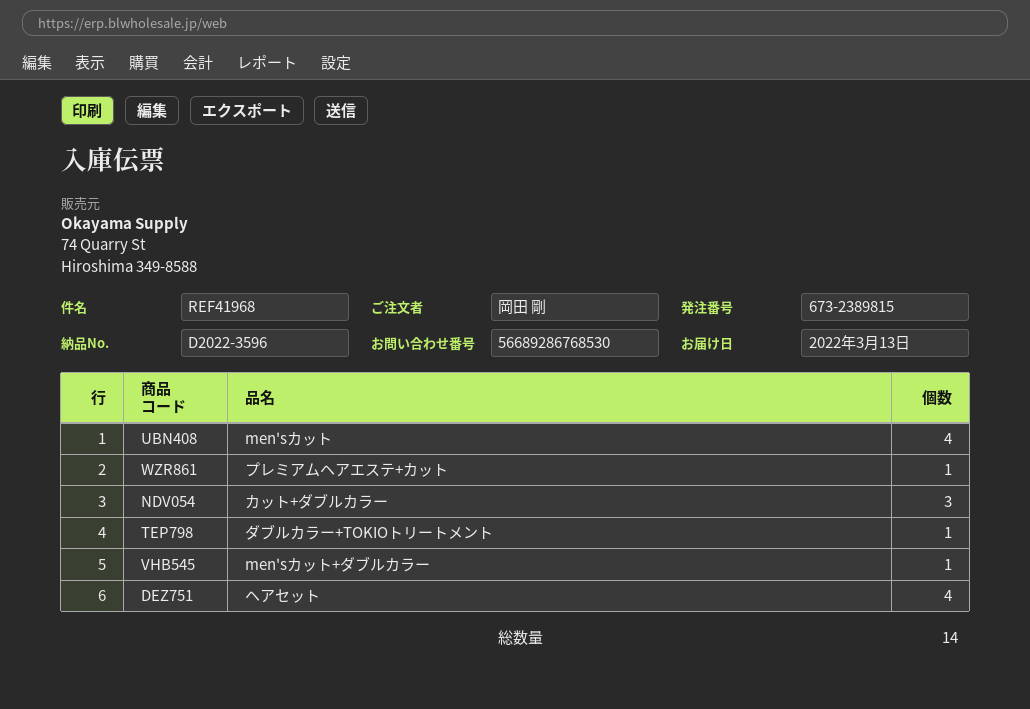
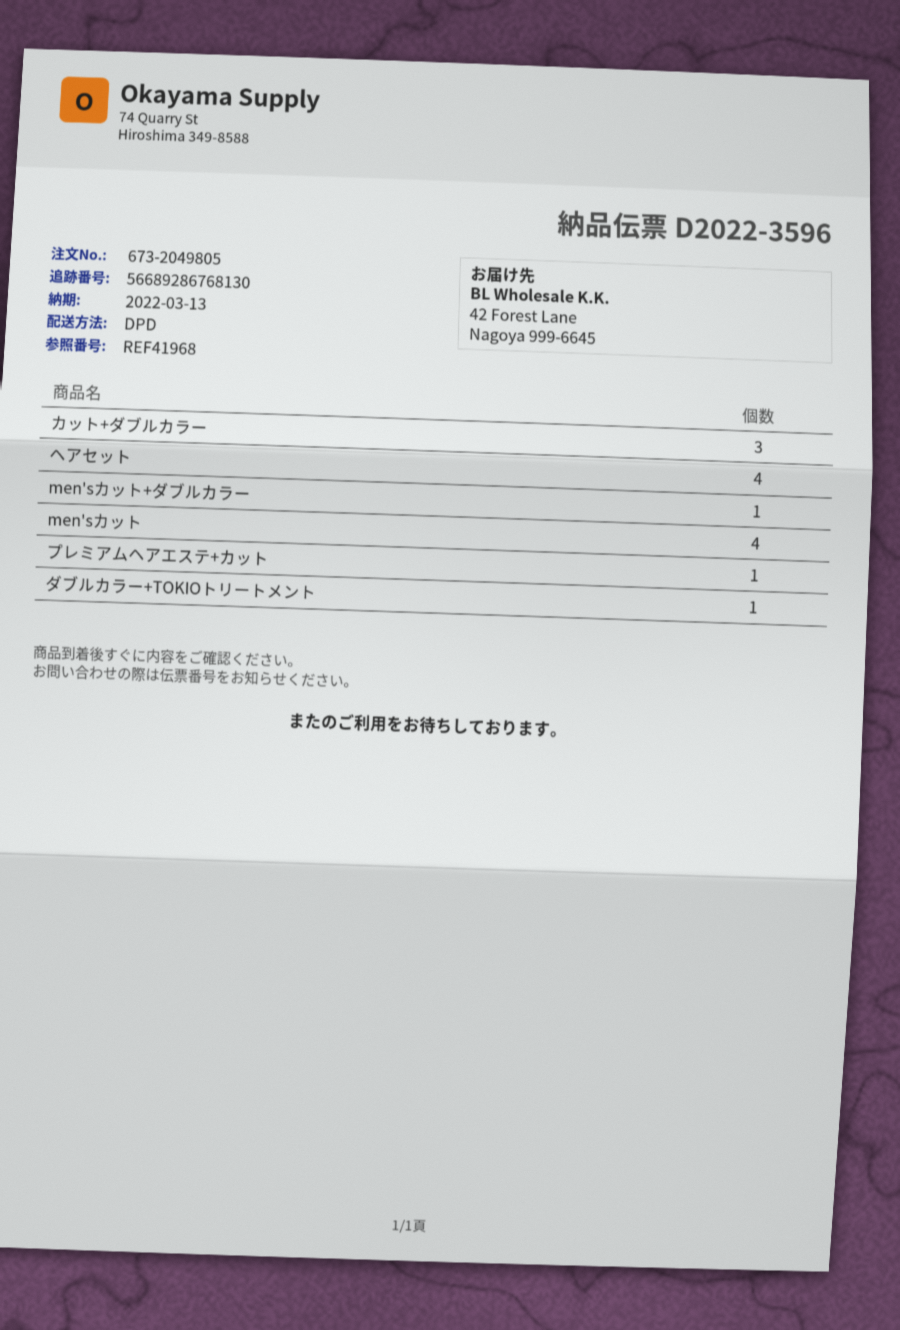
order number: 673-2389815 -> 673-2049805
tracking number: 56689286768530 -> 56689286768130

